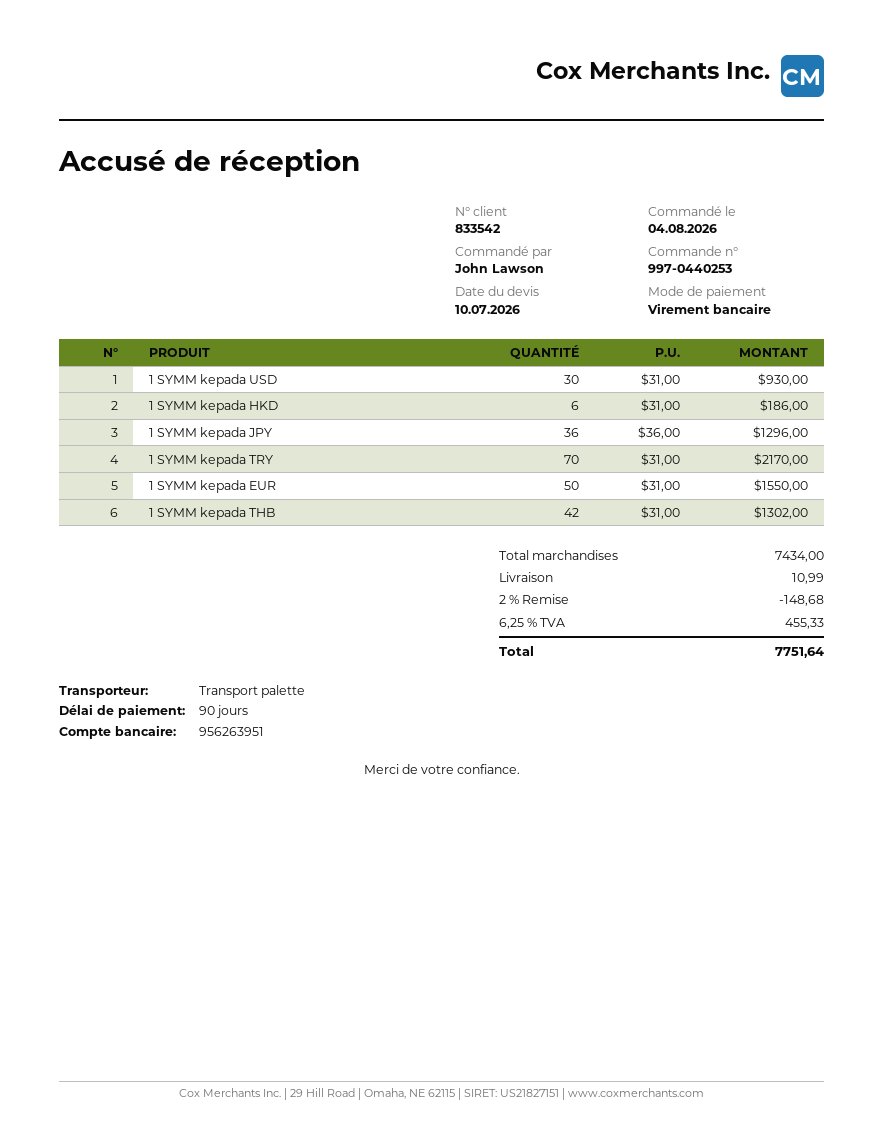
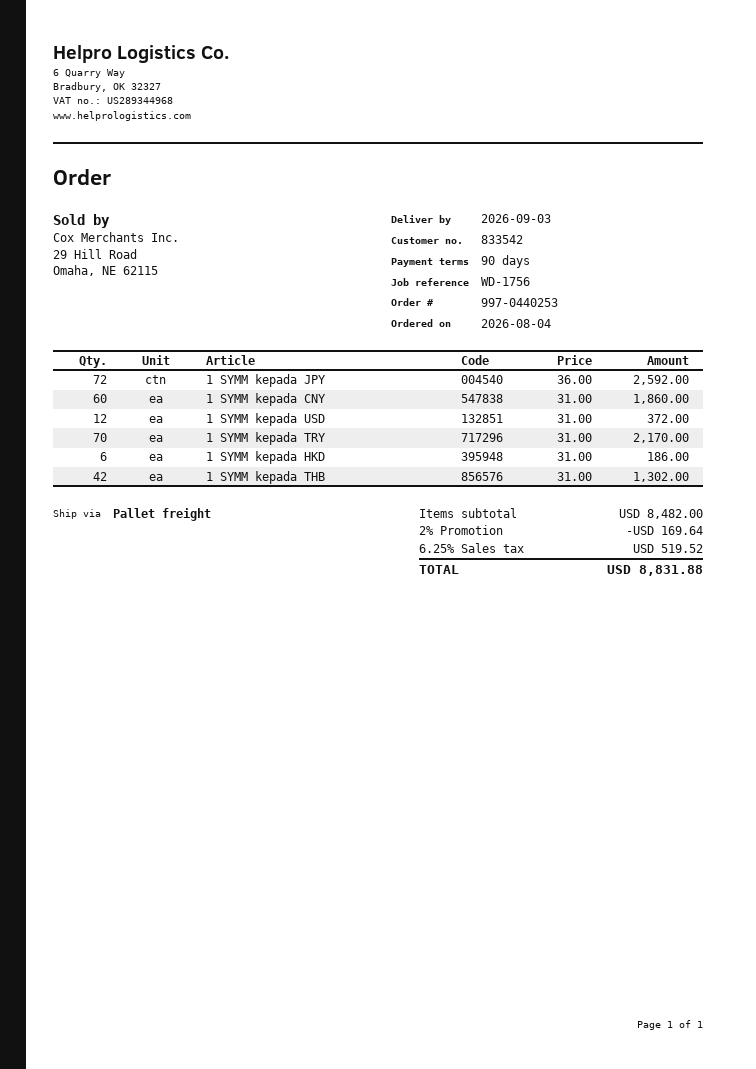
1 SYMM kepada USD: 30 x 31.00 = 930.00 -> 12 x 31.00 = 372.00
1 SYMM kepada JPY: 36 x 36.00 = 1296.00 -> 72 x 36.00 = 2592.00
1 SYMM kepada EUR: 50 x 31.00 = 1550.00 -> none
1 SYMM kepada CNY: none -> 60 x 31.00 = 1860.00
subtotal: 7434.00 -> 8482.00
discount: 2% = 148.68 -> 2% = 169.64
shipping: 10.99 -> none
tax: 6.25% = 455.33 -> 6.25% = 519.52
total: 7751.64 -> 8831.88

